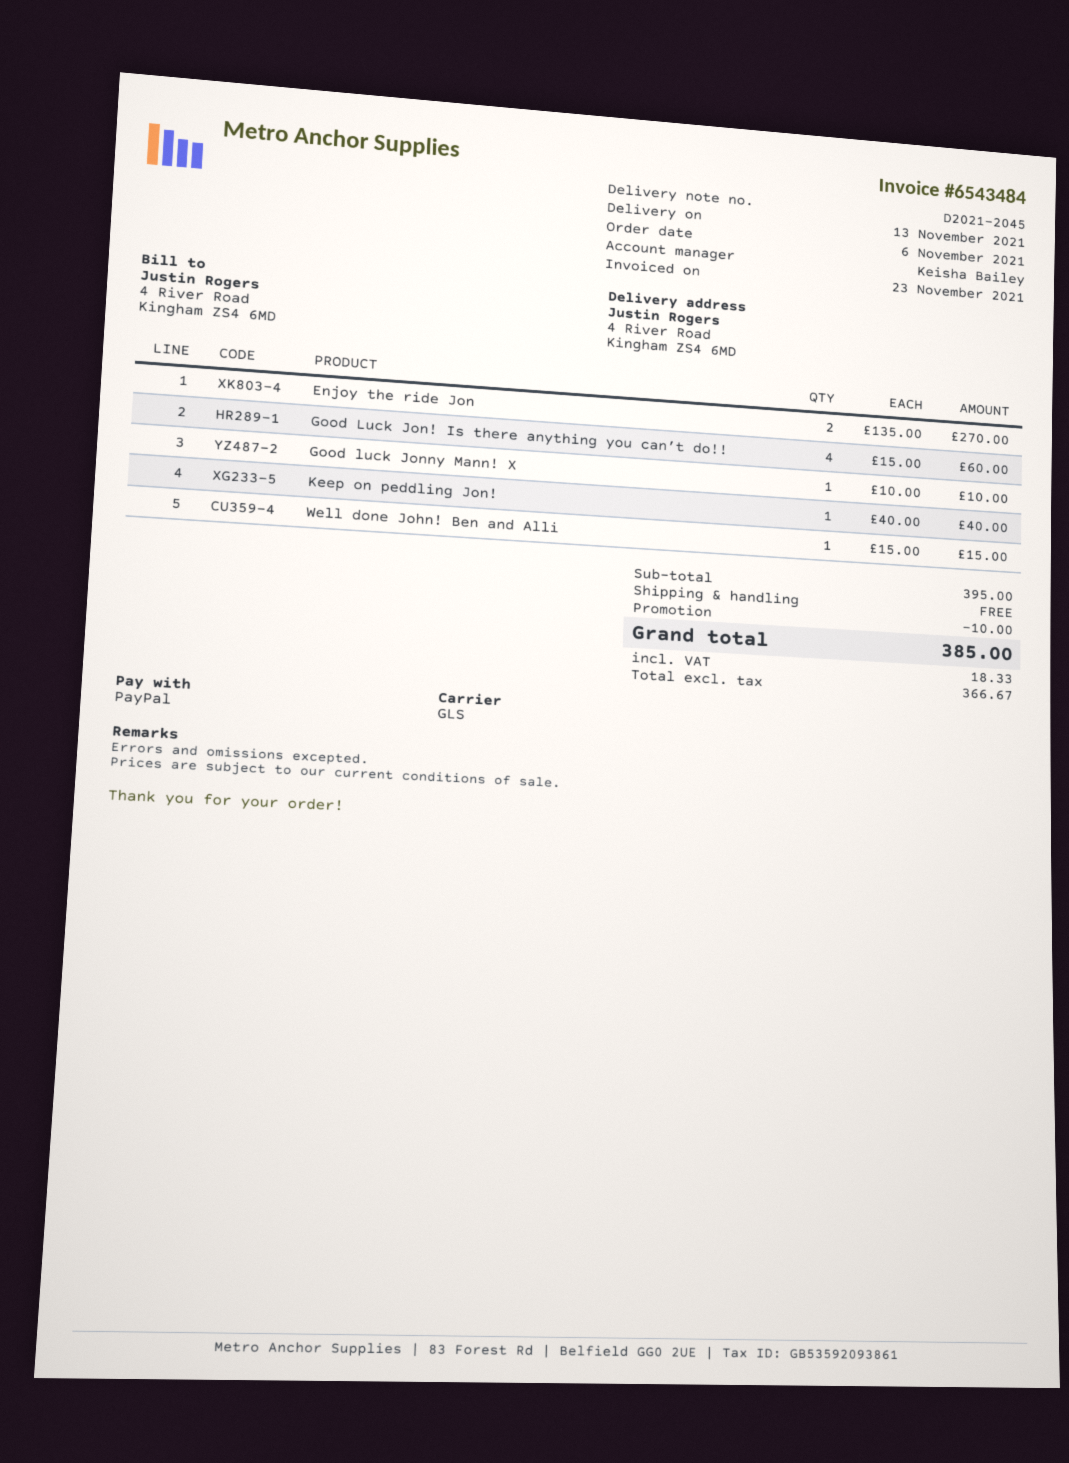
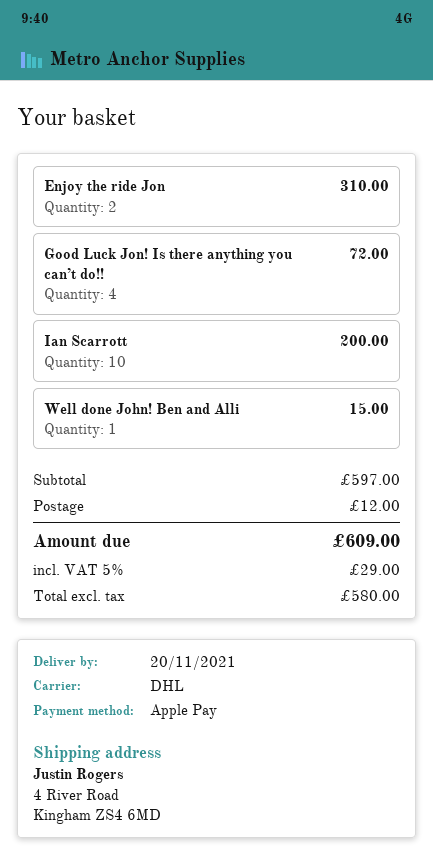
delivery date: 2021-11-13 -> 2021-11-20
payment method: PayPal -> Apple Pay
shipping method: GLS -> DHL
Enjoy the ride Jon: 2 for 270.00 -> 2 for 310.00
Good Luck Jon! Is there anything you can’t do!!: 4 for 60.00 -> 4 for 72.00
Good luck Jonny Mann! X: 1 for 10.00 -> none
Keep on peddling Jon!: 1 for 40.00 -> none
Ian Scarrott: none -> 10 for 200.00
subtotal: 395.00 -> 597.00
discount: 10.00 -> none
shipping: 0.00 -> 12.00
net: 366.67 -> 580.00
tax: 18.33 -> 29.00
total: 385.00 -> 609.00

